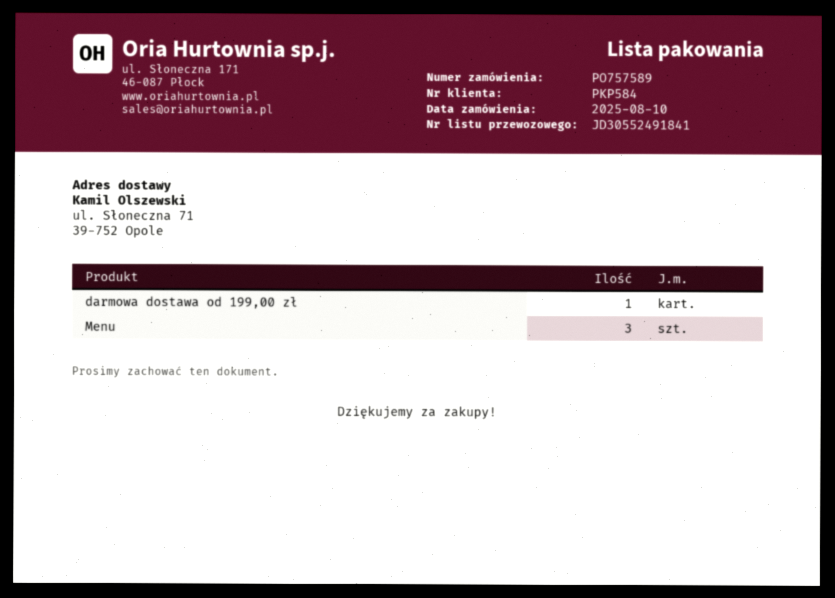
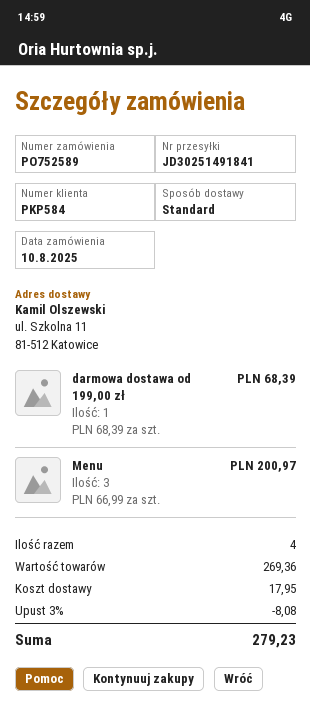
order number: PO757589 -> PO752589
tracking number: JD30552491841 -> JD30251491841
ship to: ul. Słoneczna 71, 39-752 Opole -> ul. Szkolna 11, 81-512 Katowice

